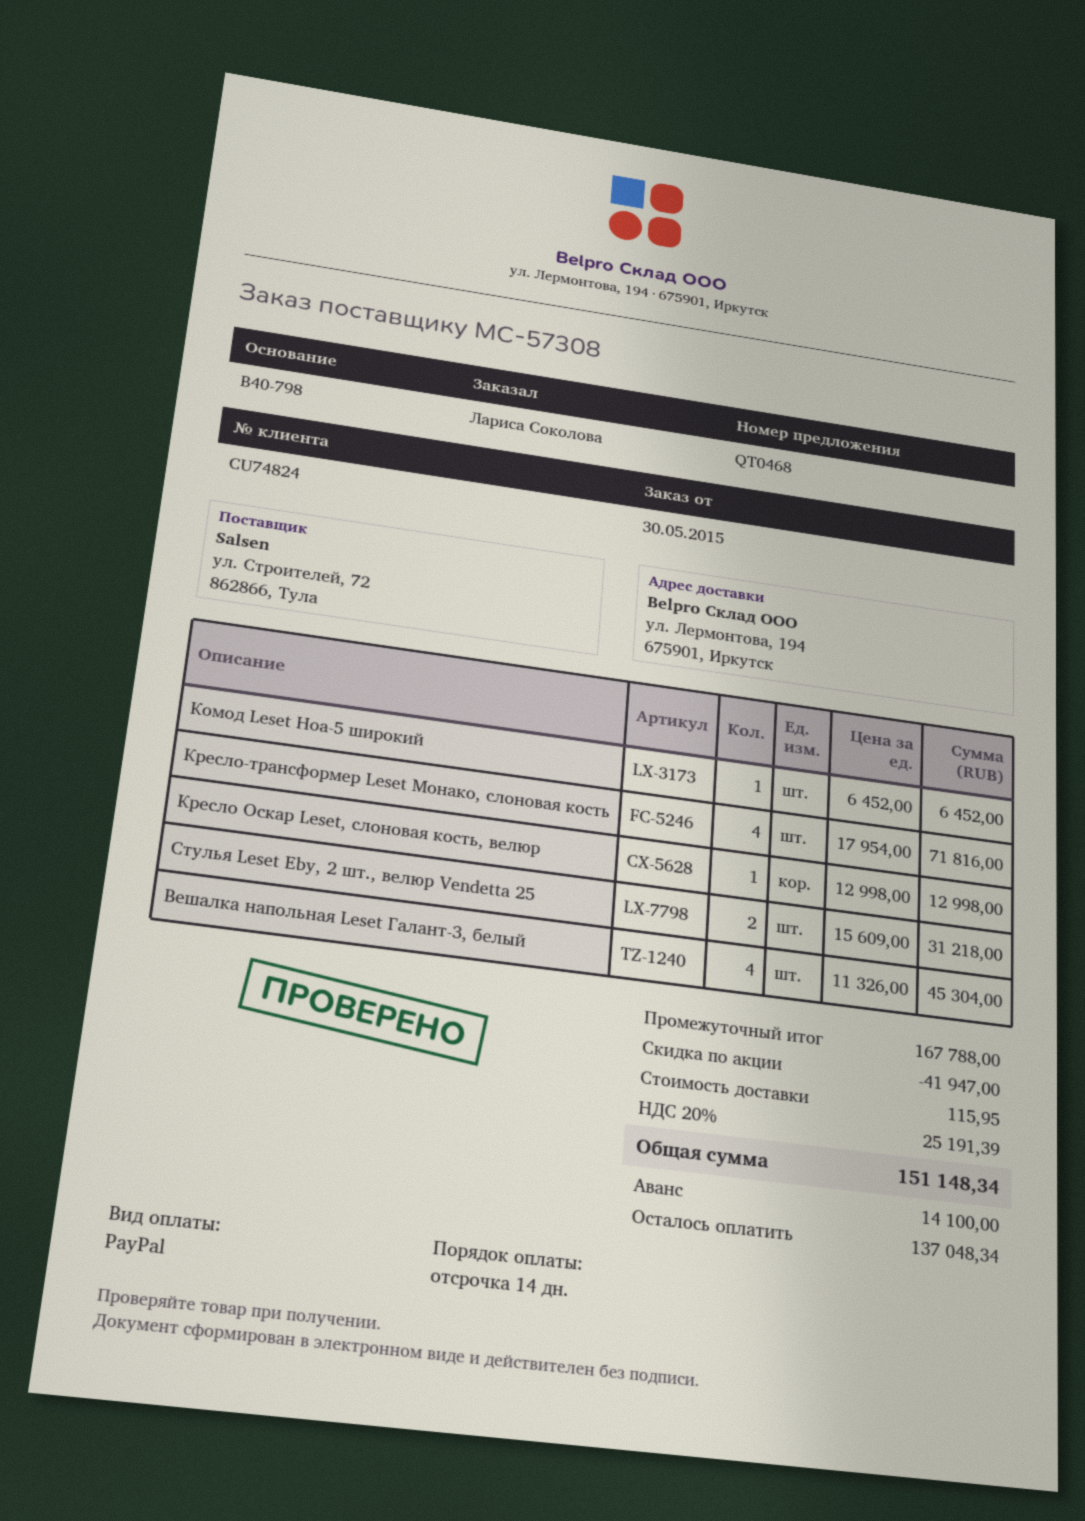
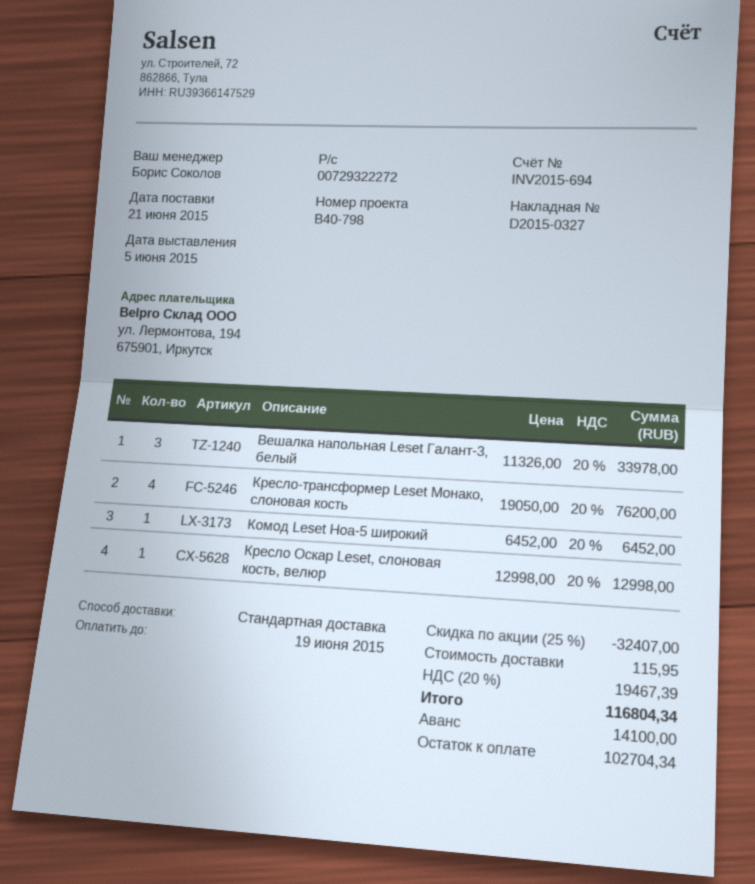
Кресло-трансформер Leset Монако, слоновая кость: 4 x 17954.00 = 71816.00 -> 4 x 19050.00 = 76200.00
Стулья Leset Eby, 2 шт., велюр Vendetta 25: 2 x 15609.00 = 31218.00 -> none
Вешалка напольная Leset Галант-3, белый: 4 x 11326.00 = 45304.00 -> 3 x 11326.00 = 33978.00
discount: 41947.00 -> 32407.00
tax: 20% = 25191.39 -> 20% = 19467.39
total: 151148.34 -> 116804.34
balance: 137048.34 -> 102704.34

